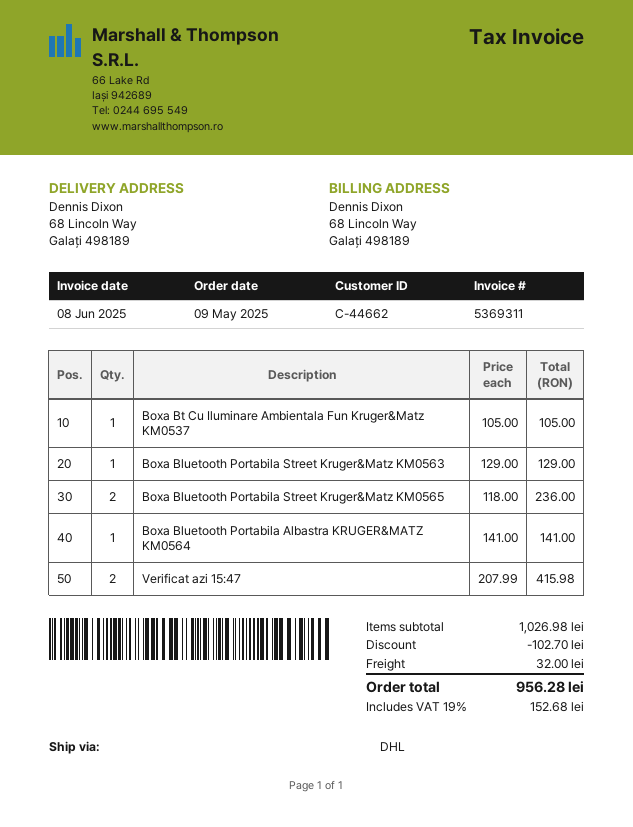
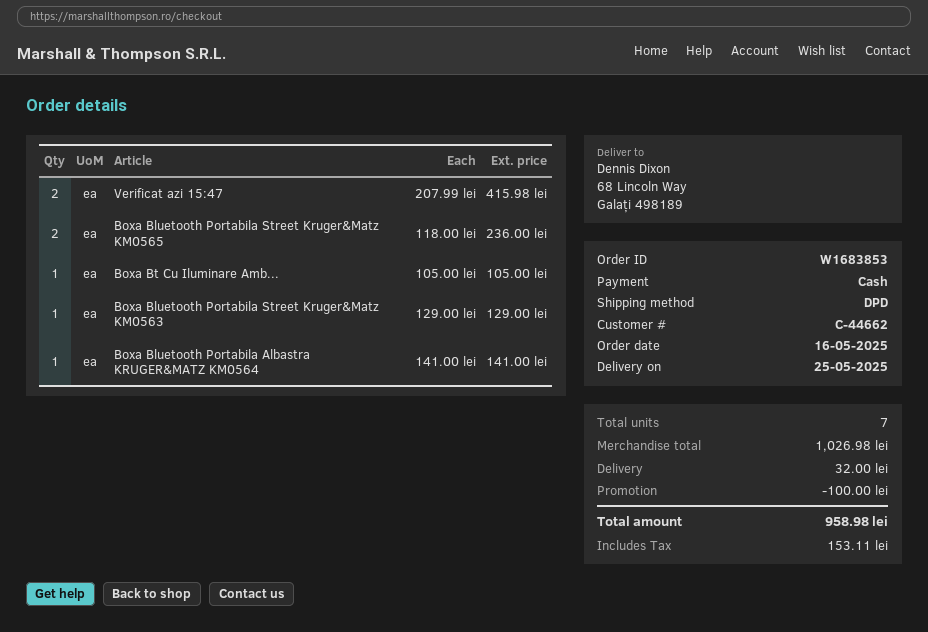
order date: 2025-05-09 -> 2025-05-16
shipping method: DHL -> DPD
discount: 102.70 -> 100.00
tax: 152.68 -> 153.11
total: 956.28 -> 958.98

